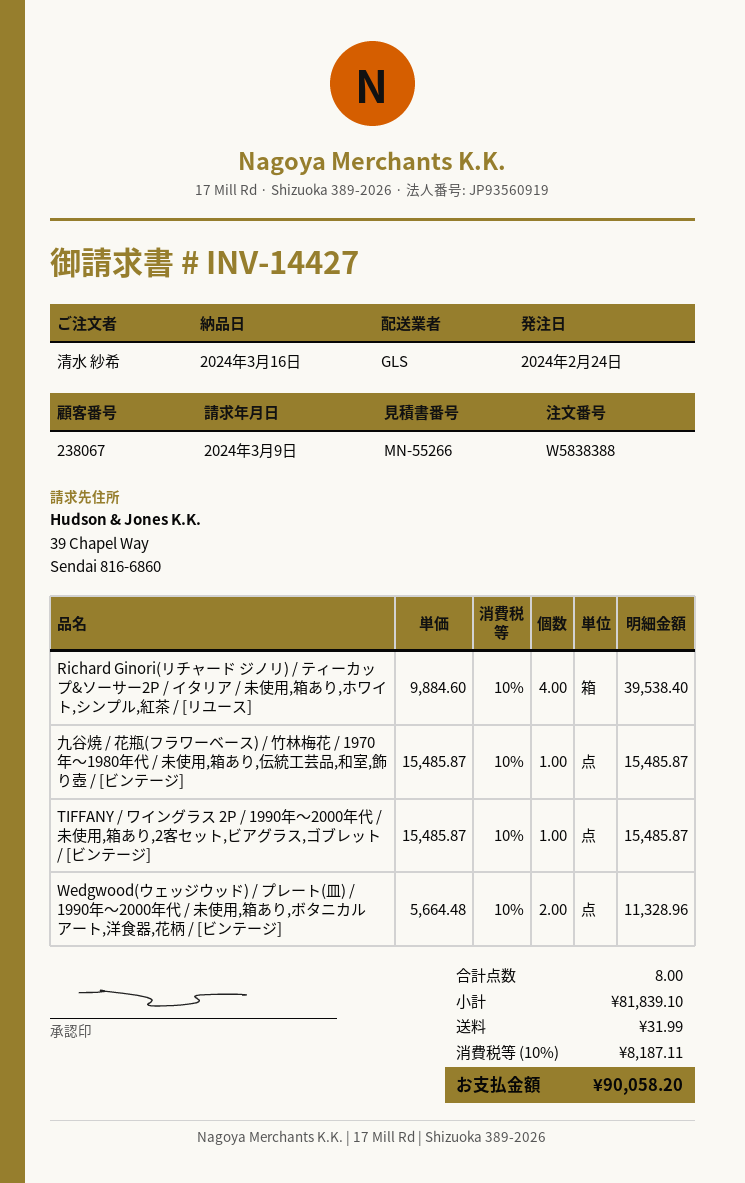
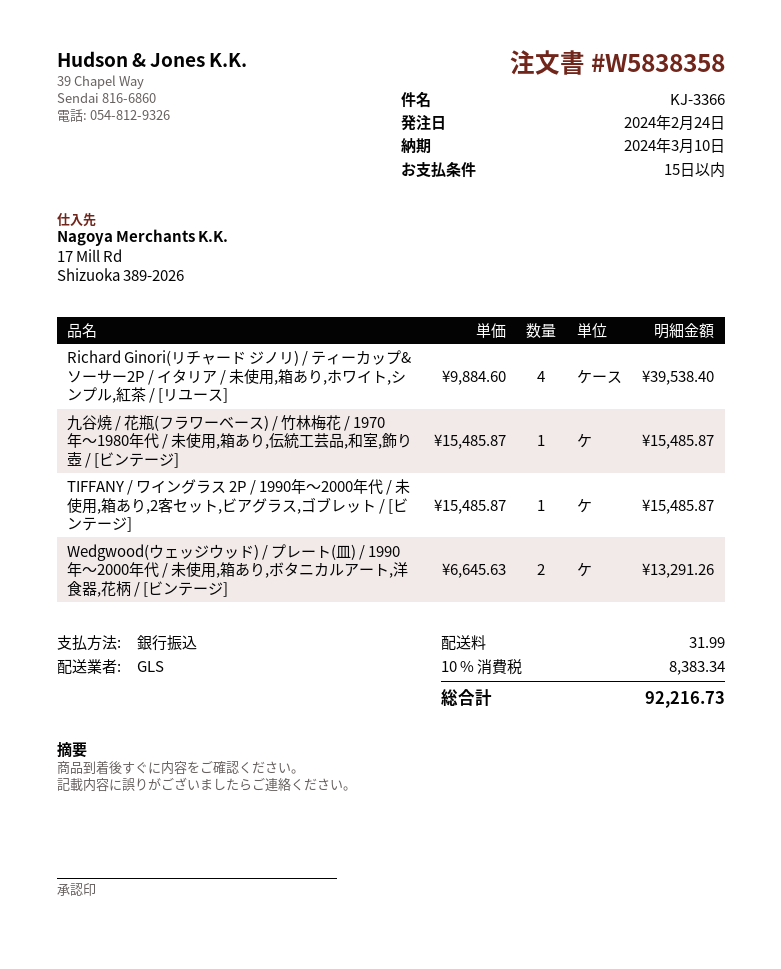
order number: W5838388 -> W5838358
delivery date: 2024-03-16 -> 2024-03-10
Wedgwood(ウェッジウッド) / プレート(皿) / 1990年〜2000年代 / 未使用,箱あり,ボタニカルアート,洋食器,花柄 / [ビンテージ]: 2 x 5664.48 = 11328.96 -> 2 x 6645.63 = 13291.26
tax: 10% = 8187.11 -> 10% = 8383.34
total: 90058.20 -> 92216.73

